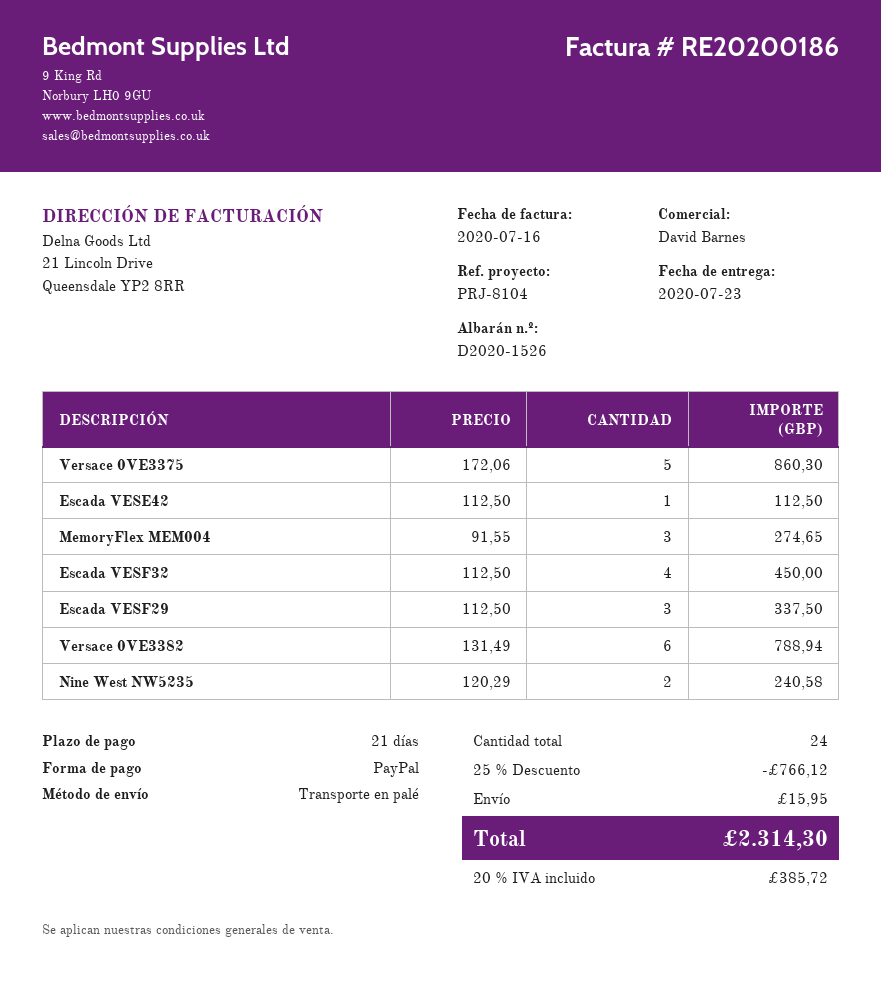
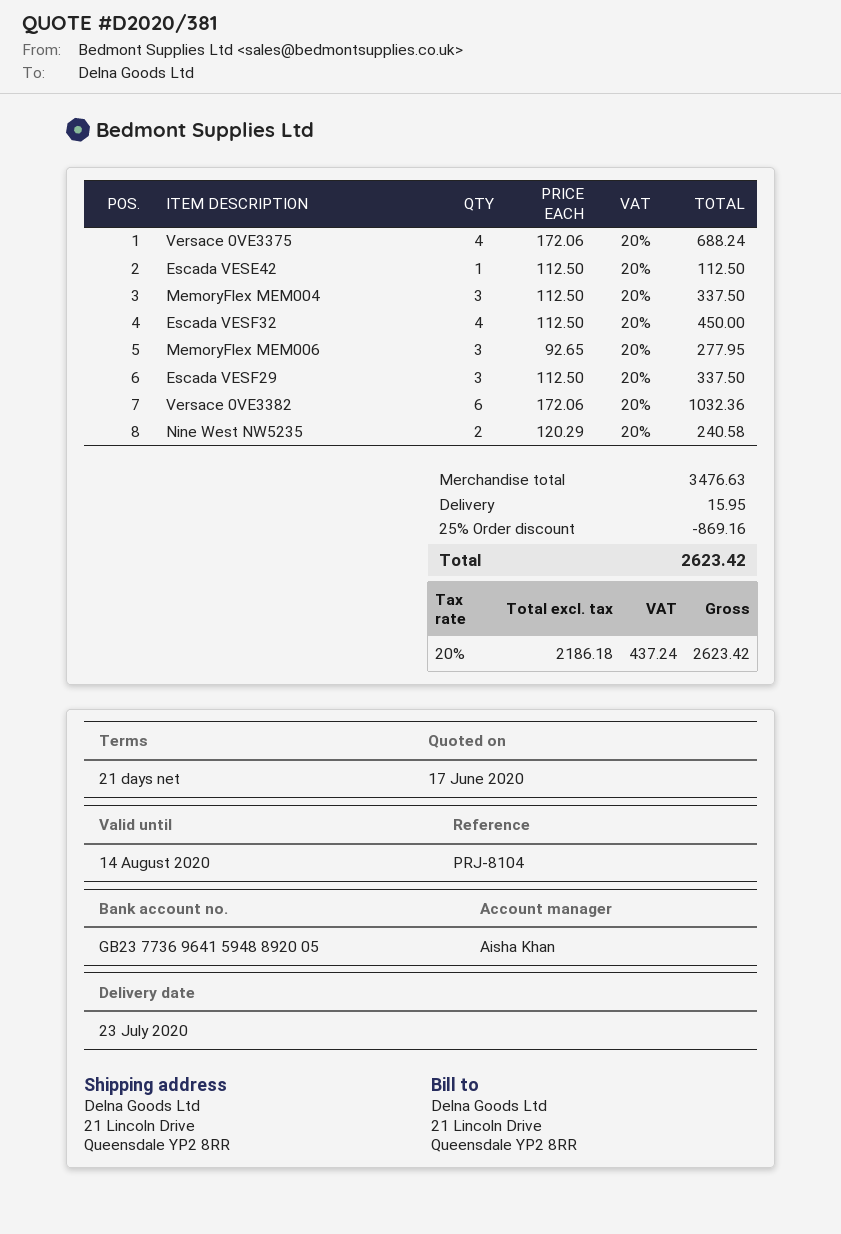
sales rep: David Barnes -> Aisha Khan
Versace 0VE3375: 5 x 172.06 = 860.30 -> 4 x 172.06 = 688.24
MemoryFlex MEM004: 3 x 91.55 = 274.65 -> 3 x 112.50 = 337.50
Versace 0VE3382: 6 x 131.49 = 788.94 -> 6 x 172.06 = 1032.36
MemoryFlex MEM006: none -> 3 x 92.65 = 277.95
discount: 25% = 766.12 -> 25% = 869.16
tax: 20% = 385.72 -> 20% = 437.24
total: 2314.30 -> 2623.42

